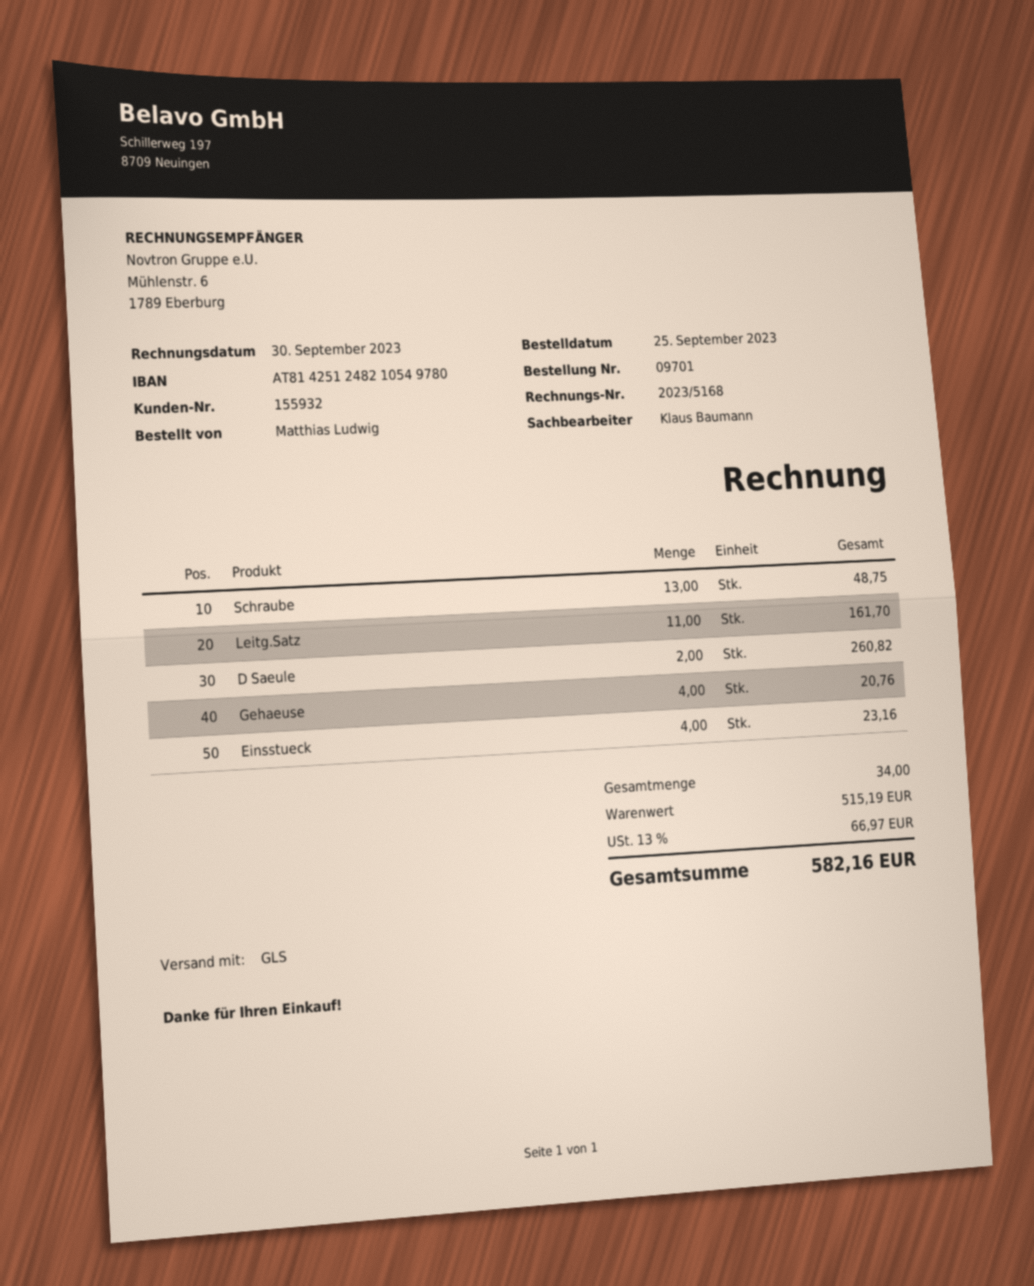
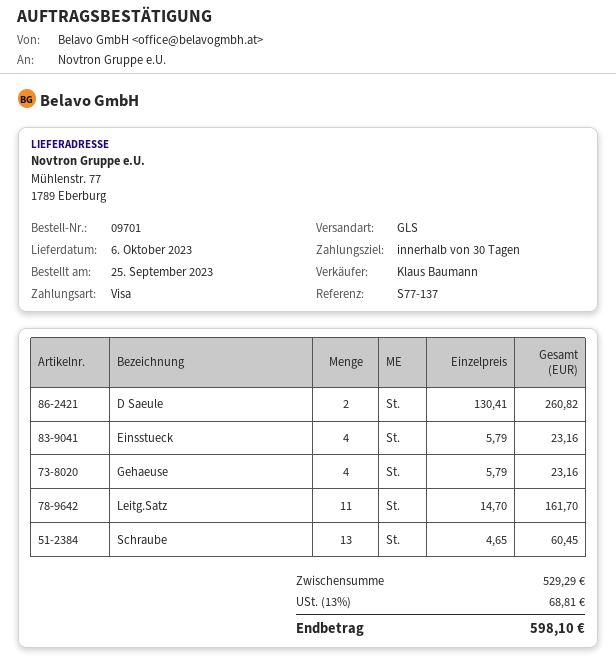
Schraube: 13 for 48.75 -> 13 for 60.45
Gehaeuse: 4 for 20.76 -> 4 for 23.16
subtotal: 515.19 -> 529.29
tax: 13% = 66.97 -> 13% = 68.81
total: 582.16 -> 598.10

